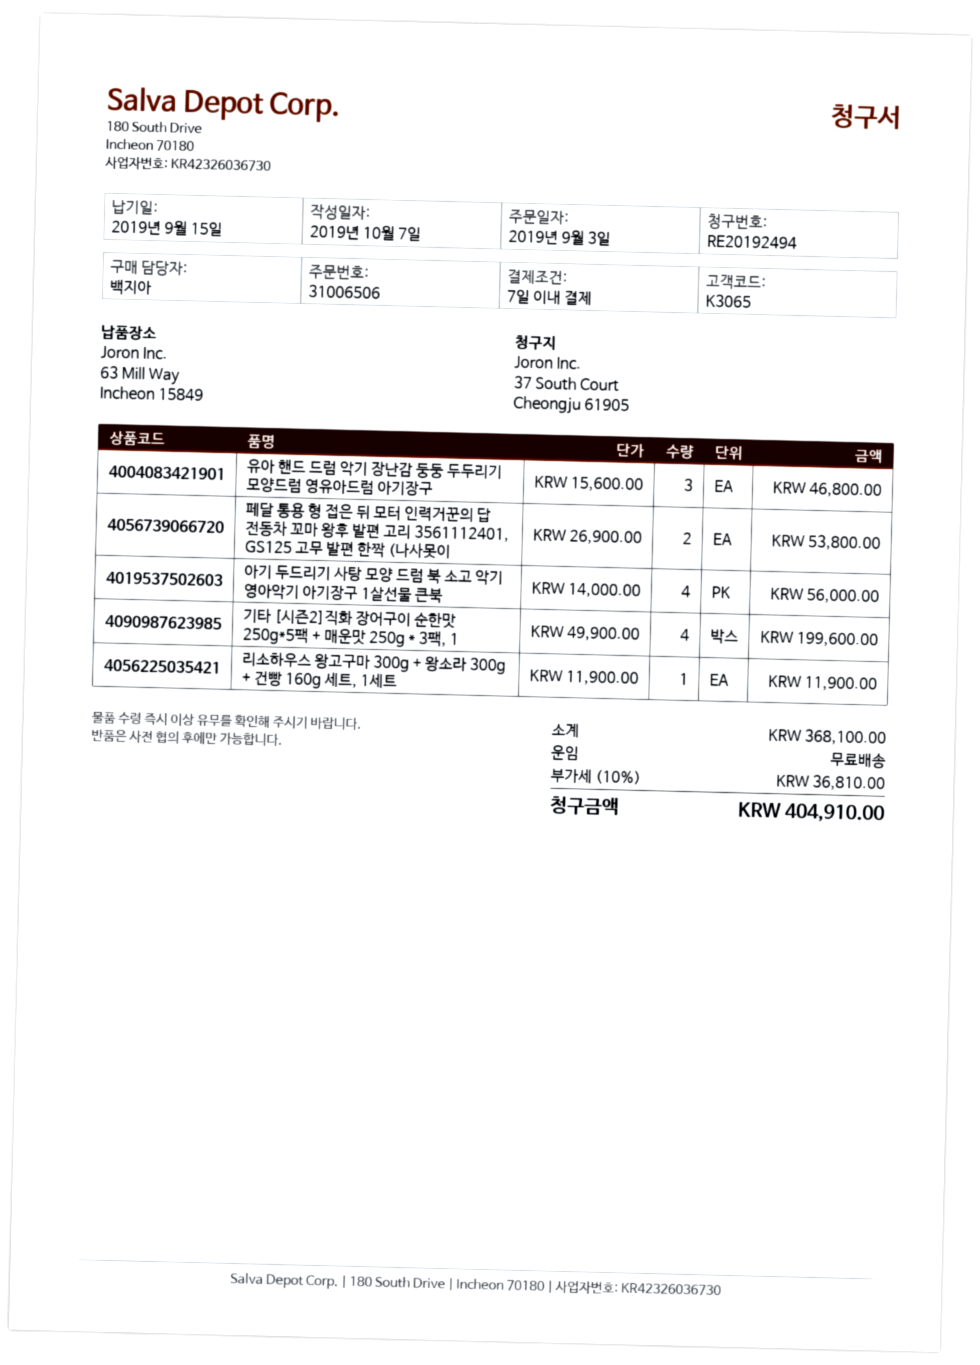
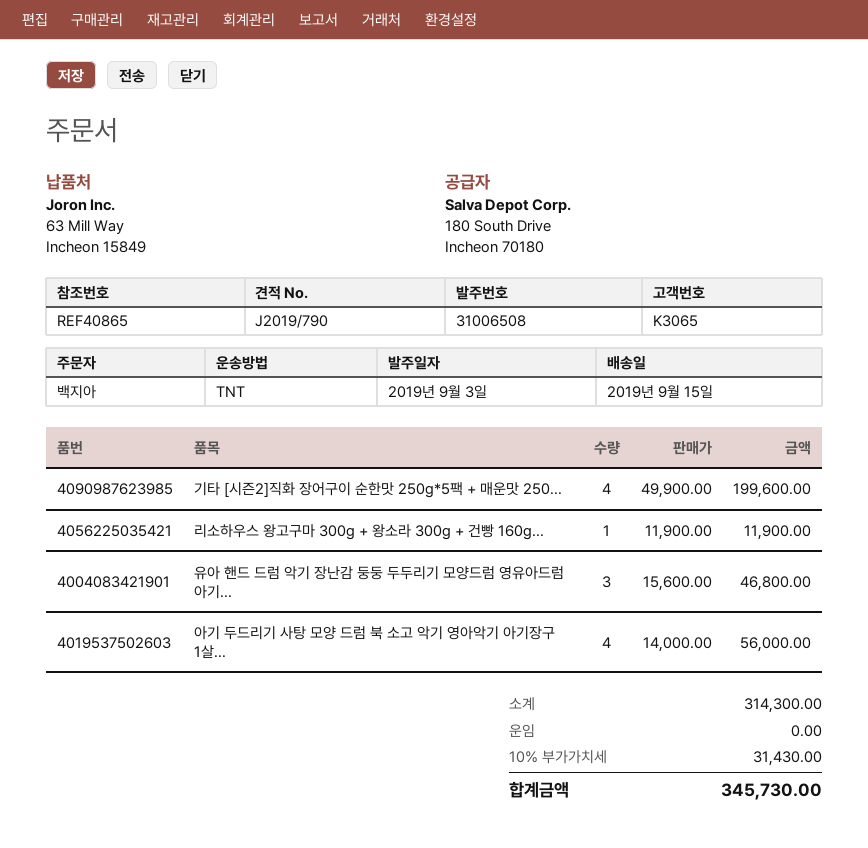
order number: 31006506 -> 31006508
페달 통용 형 접은 뒤 모터 인력거꾼의 답 전동차 꼬마 왕후 발편 고리 3561112401, GS125 고무 발편 한짝 (나사못이: 2 x 26900.00 = 53800.00 -> none
subtotal: 368100.00 -> 314300.00
tax: 10% = 36810.00 -> 10% = 31430.00
total: 404910.00 -> 345730.00

